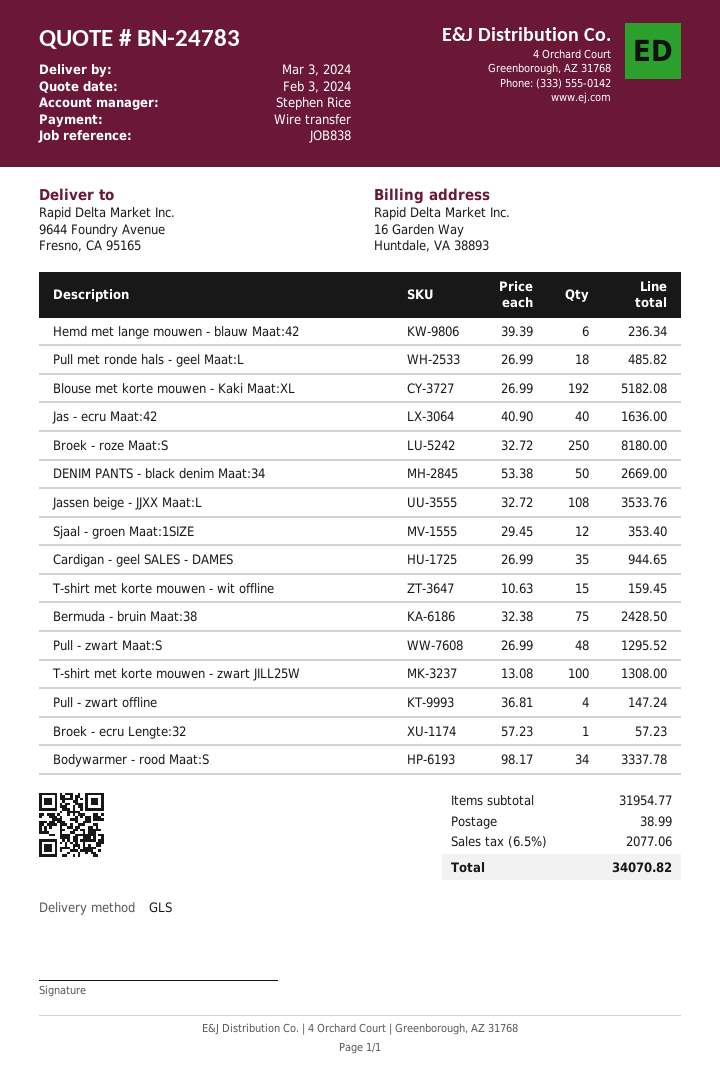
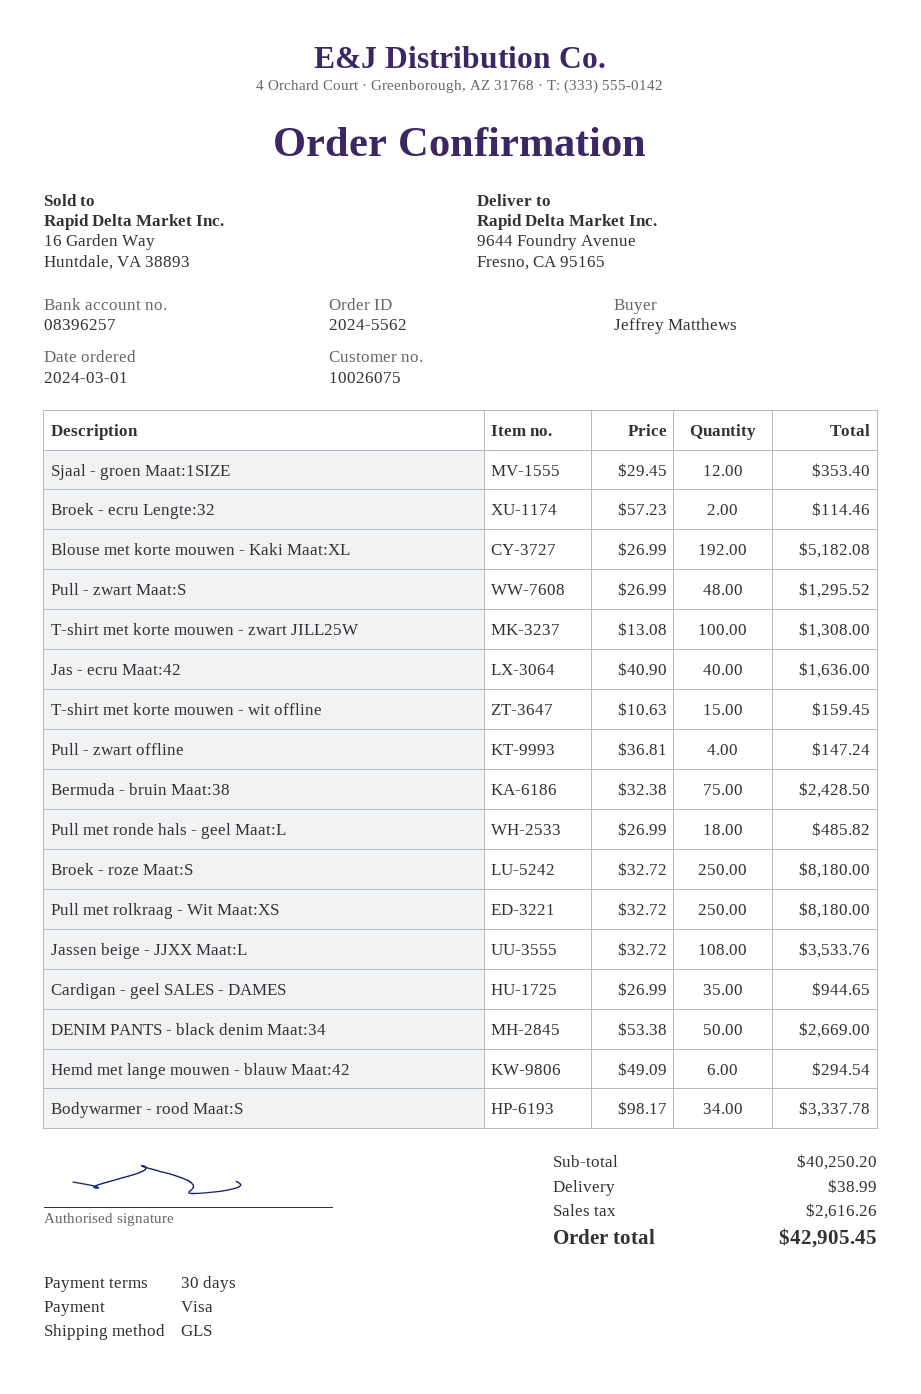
payment method: bank transfer -> Visa
Hemd met lange mouwen - blauw Maat:42: 6 x 39.39 = 236.34 -> 6 x 49.09 = 294.54
Broek - ecru Lengte:32: 1 x 57.23 = 57.23 -> 2 x 57.23 = 114.46
Pull met rolkraag - Wit Maat:XS: none -> 250 x 32.72 = 8180.00
subtotal: 31954.77 -> 40250.20
tax: 2077.06 -> 2616.26
total: 34070.82 -> 42905.45

